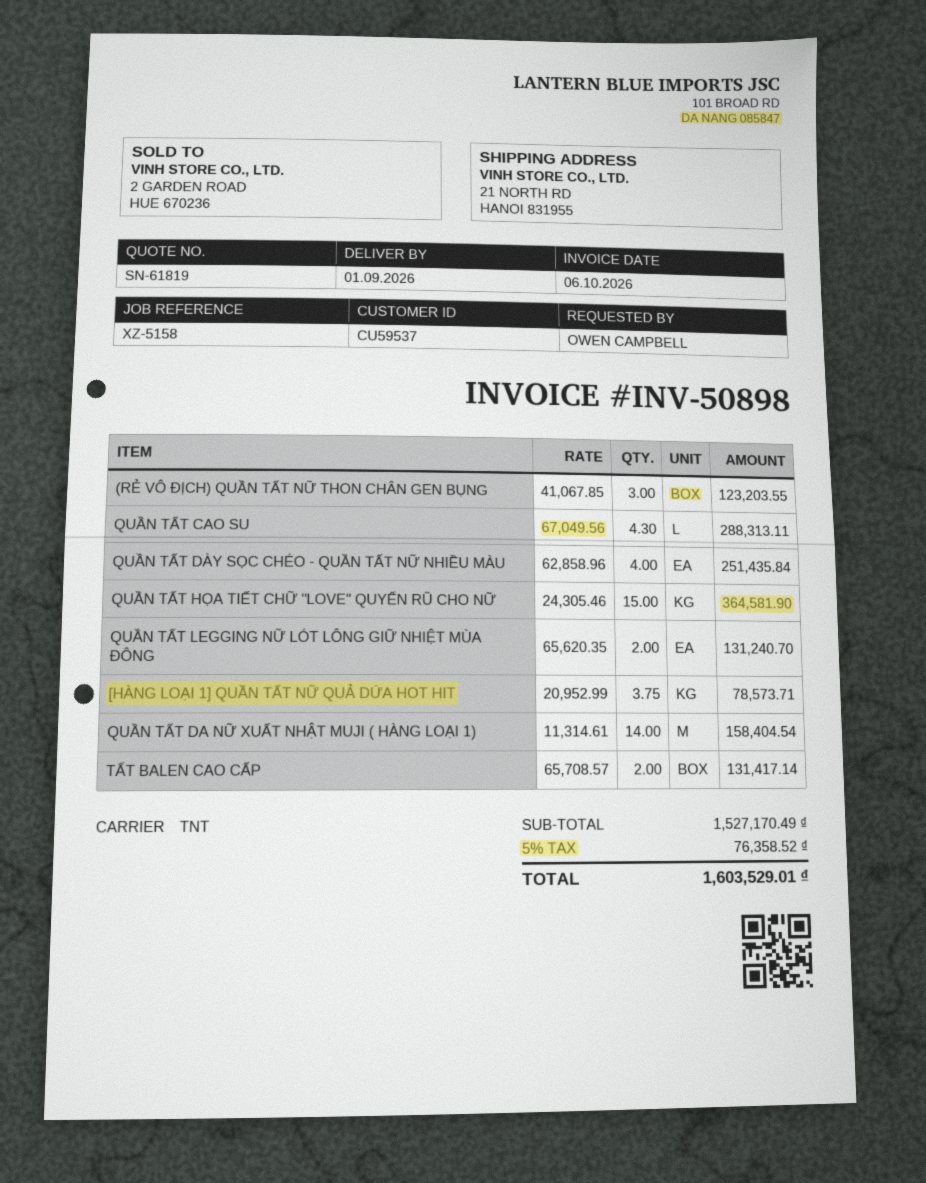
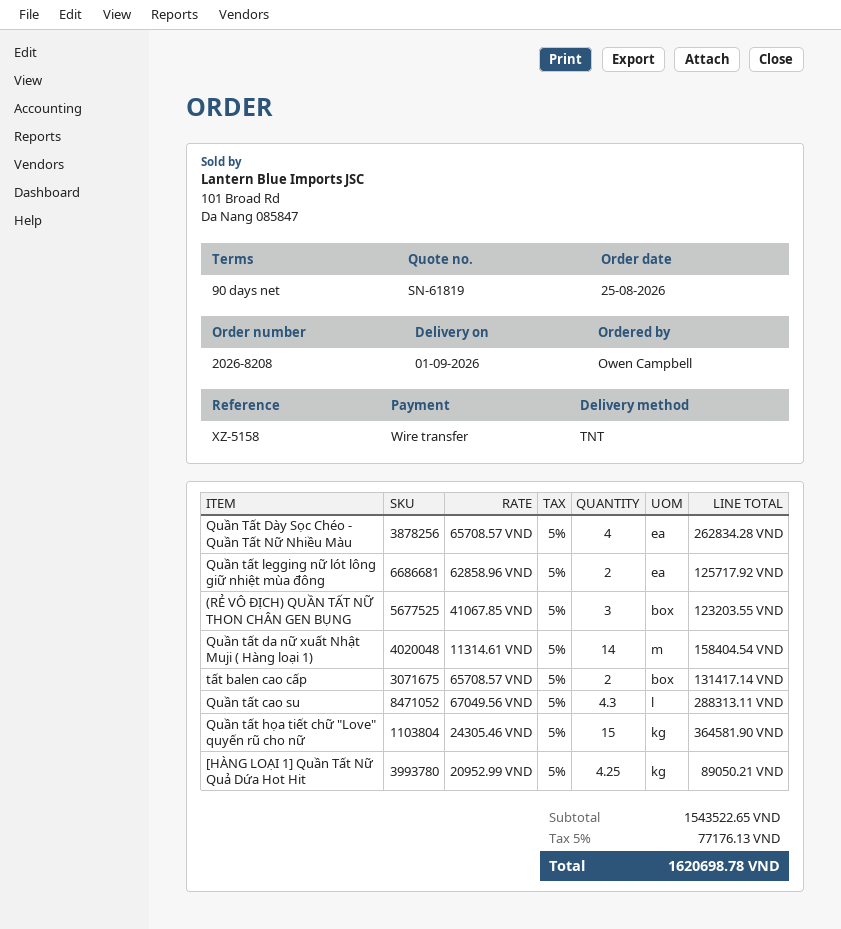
QUẦN TẤT DÀY SỌC CHÉO - QUẦN TẤT NỮ NHIỀU MÀU: 4 x 62858.96 = 251435.84 -> 4 x 65708.57 = 262834.28
QUẦN TẤT LEGGING NỮ LÓT LÔNG GIỮ NHIỆT MÙA ĐÔNG: 2 x 65620.35 = 131240.70 -> 2 x 62858.96 = 125717.92
[HÀNG LOẠI 1] QUẦN TẤT NỮ QUẢ DỨA HOT HIT: 3.75 x 20952.99 = 78573.71 -> 4.25 x 20952.99 = 89050.21
subtotal: 1527170.49 -> 1543522.65
tax: 5% = 76358.52 -> 5% = 77176.13
total: 1603529.01 -> 1620698.78

